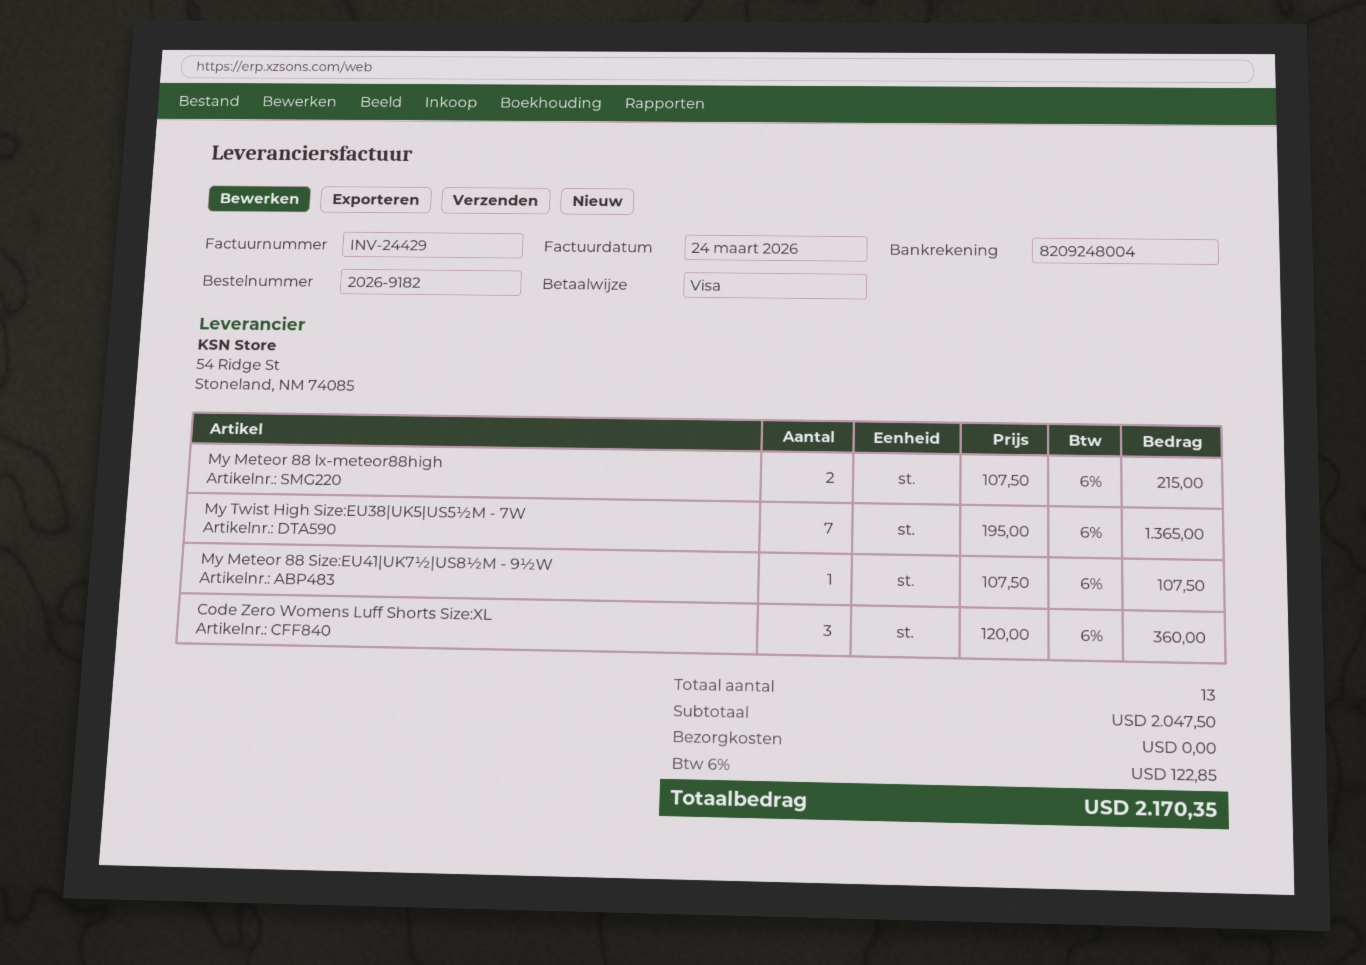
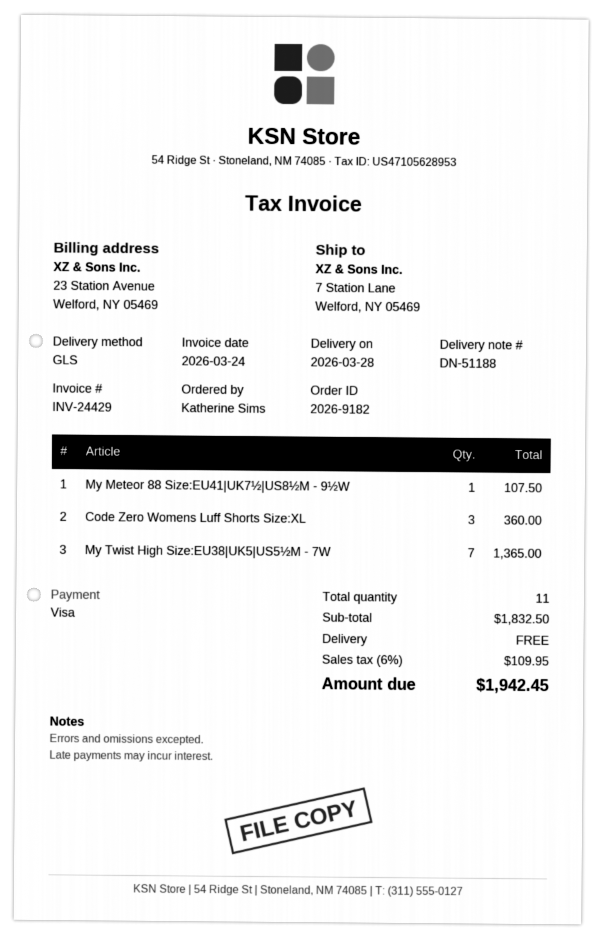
My Meteor 88 lx-meteor88high: 2 for 215.00 -> none
total quantity: 13 -> 11
subtotal: 2047.50 -> 1832.50
tax: 6% = 122.85 -> 6% = 109.95
total: 2170.35 -> 1942.45

